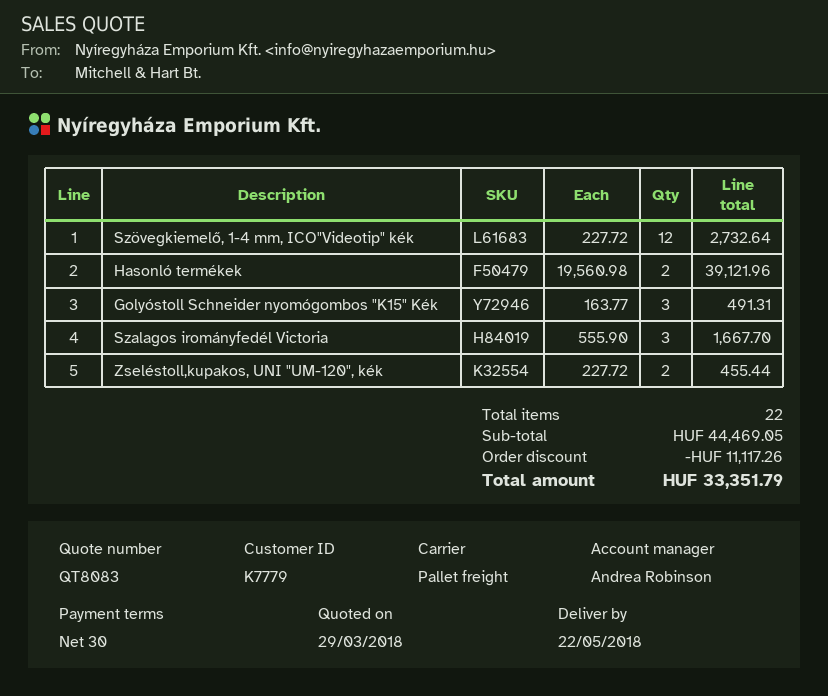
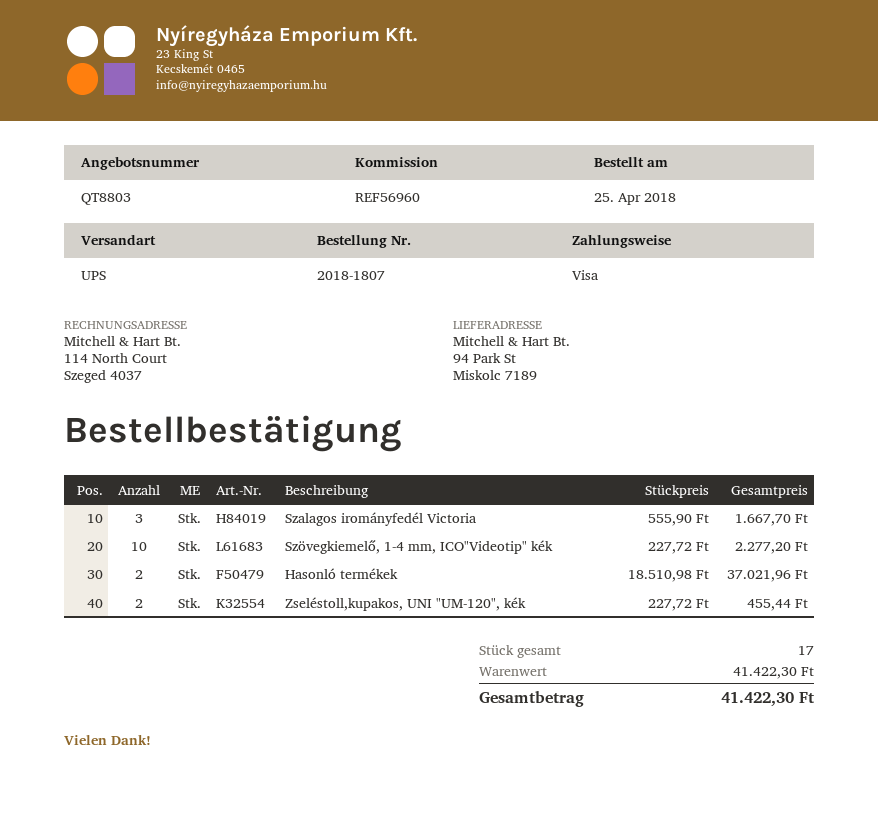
quote number: QT8083 -> QT8803
shipping method: pallet freight -> UPS
Szövegkiemelő, 1-4 mm, ICO"Videotip" kék: 12 x 227.72 = 2732.64 -> 10 x 227.72 = 2277.20
Hasonló termékek: 2 x 19560.98 = 39121.96 -> 2 x 18510.98 = 37021.96
Golyóstoll Schneider nyomógombos "K15" Kék: 3 x 163.77 = 491.31 -> none
total quantity: 22 -> 17
subtotal: 44469.05 -> 41422.30
discount: 11117.26 -> none
total: 33351.79 -> 41422.30

